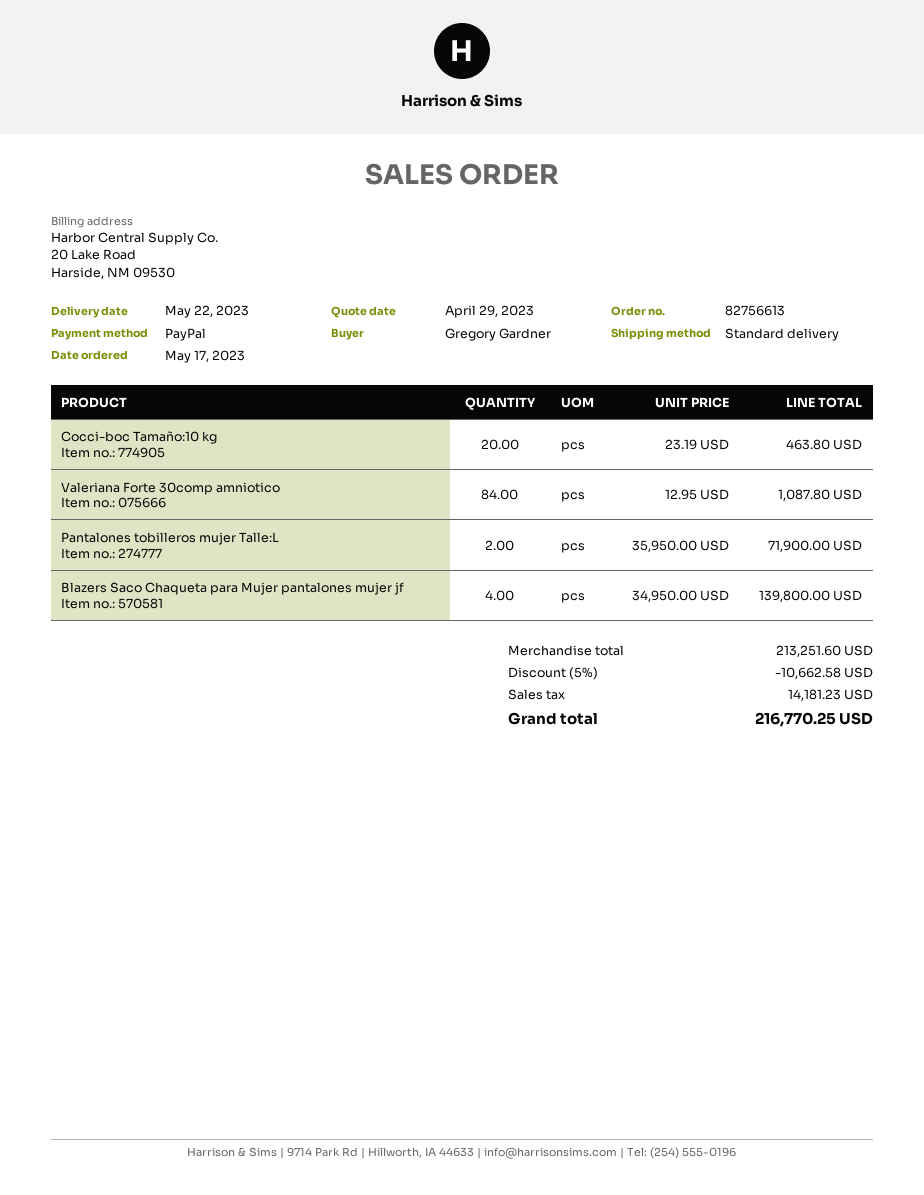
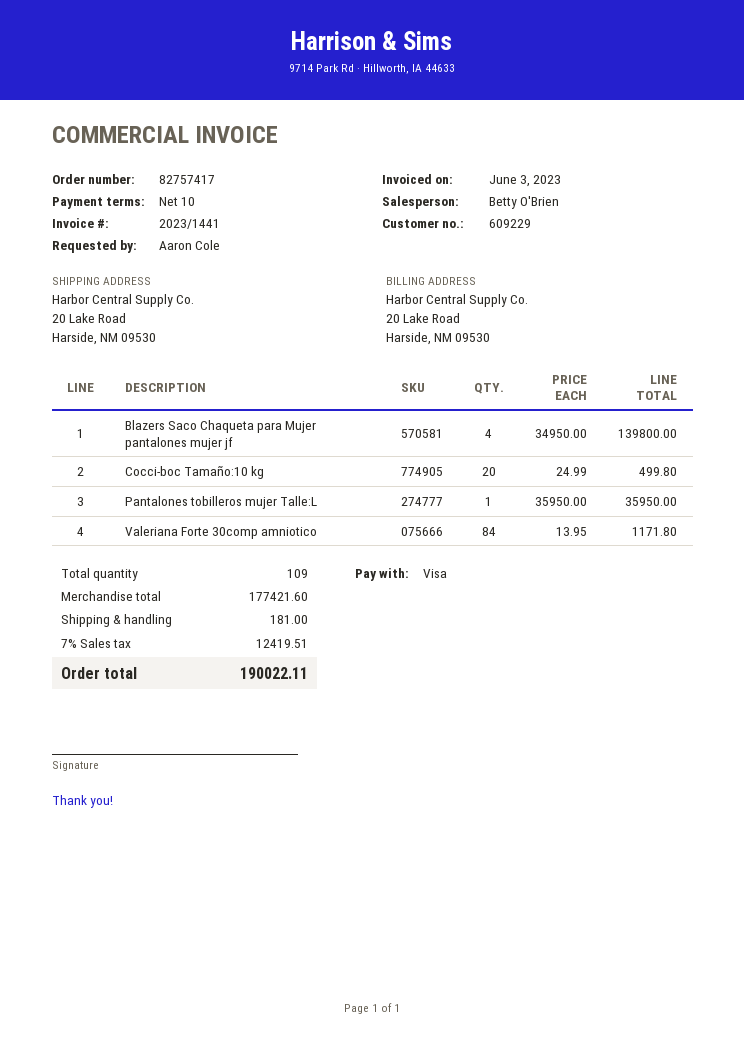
order number: 82756613 -> 82757417
ordered by: Gregory Gardner -> Aaron Cole
payment method: PayPal -> Visa
Cocci-boc Tamaño:10 kg: 20 x 23.19 = 463.80 -> 20 x 24.99 = 499.80
Valeriana Forte 30comp amniotico: 84 x 12.95 = 1087.80 -> 84 x 13.95 = 1171.80
Pantalones tobilleros mujer Talle:L: 2 x 35950.00 = 71900.00 -> 1 x 35950.00 = 35950.00
subtotal: 213251.60 -> 177421.60
discount: 5% = 10662.58 -> none
shipping: none -> 181.00
tax: 14181.23 -> 12419.51
total: 216770.25 -> 190022.11

